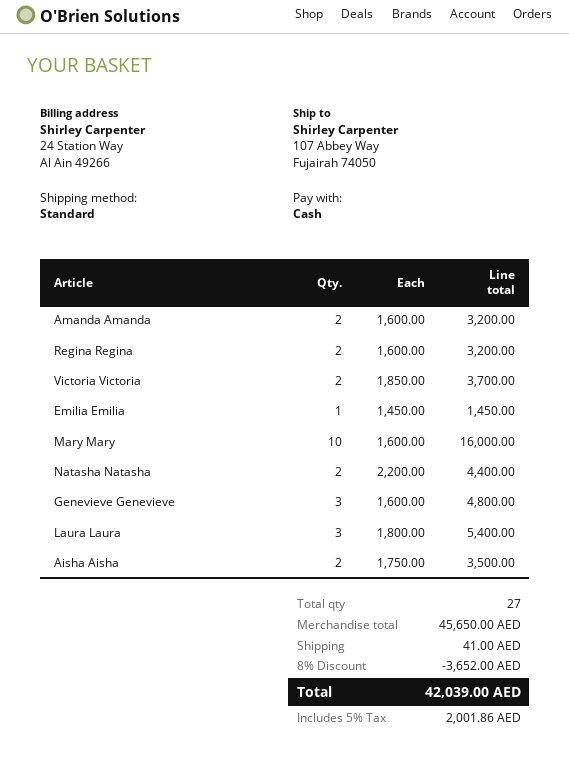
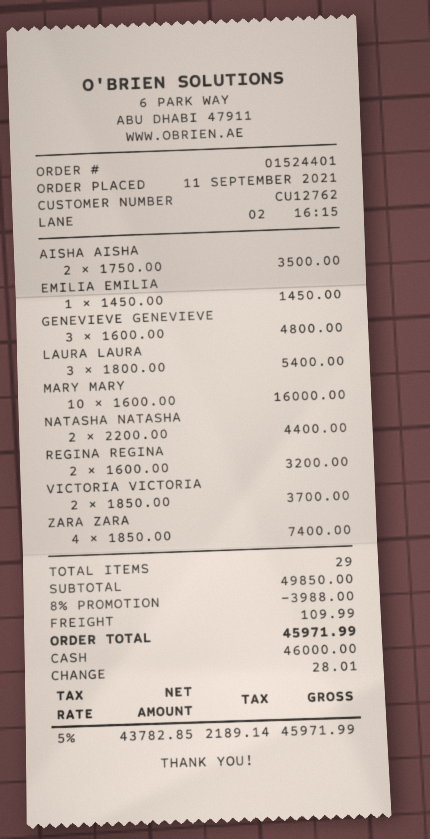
Amanda Amanda: 2 x 1600.00 = 3200.00 -> none
ZARA ZARA: none -> 4 x 1850.00 = 7400.00
total quantity: 27 -> 29
subtotal: 45650.00 -> 49850.00
discount: 8% = 3652.00 -> 8% = 3988.00
shipping: 41.00 -> 109.99
tax: 5% = 2001.86 -> 5% = 2189.14
total: 42039.00 -> 45971.99

